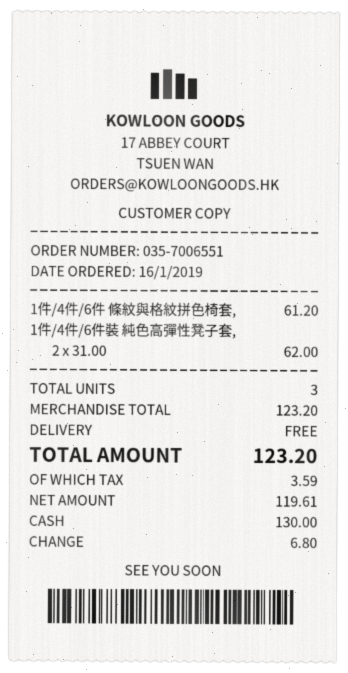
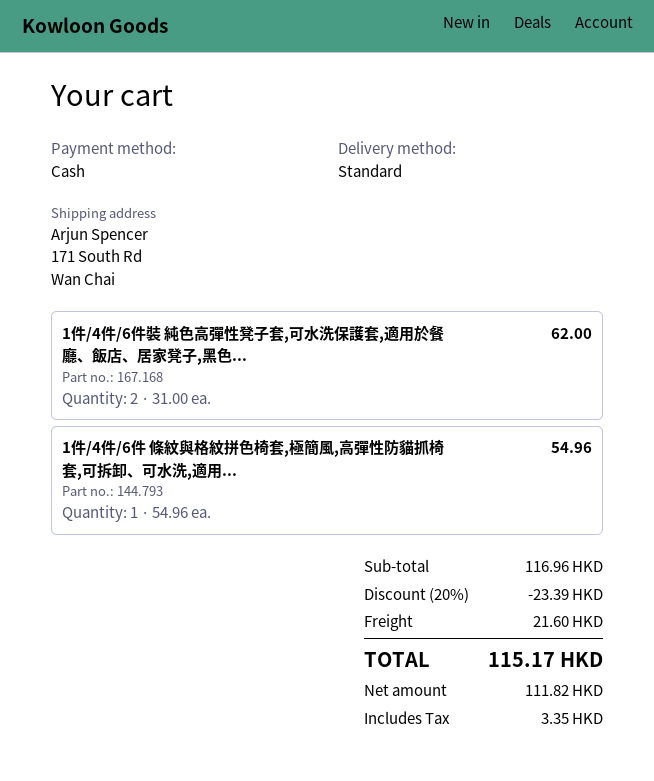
1件/4件/6件 條紋與格紋拼色椅套,: 1 x 61.20 = 61.20 -> 1 x 54.96 = 54.96
subtotal: 123.20 -> 116.96
discount: none -> 20% = 23.39
shipping: 0.00 -> 21.60
net: 119.61 -> 111.82
tax: 3.59 -> 3.35
total: 123.20 -> 115.17

